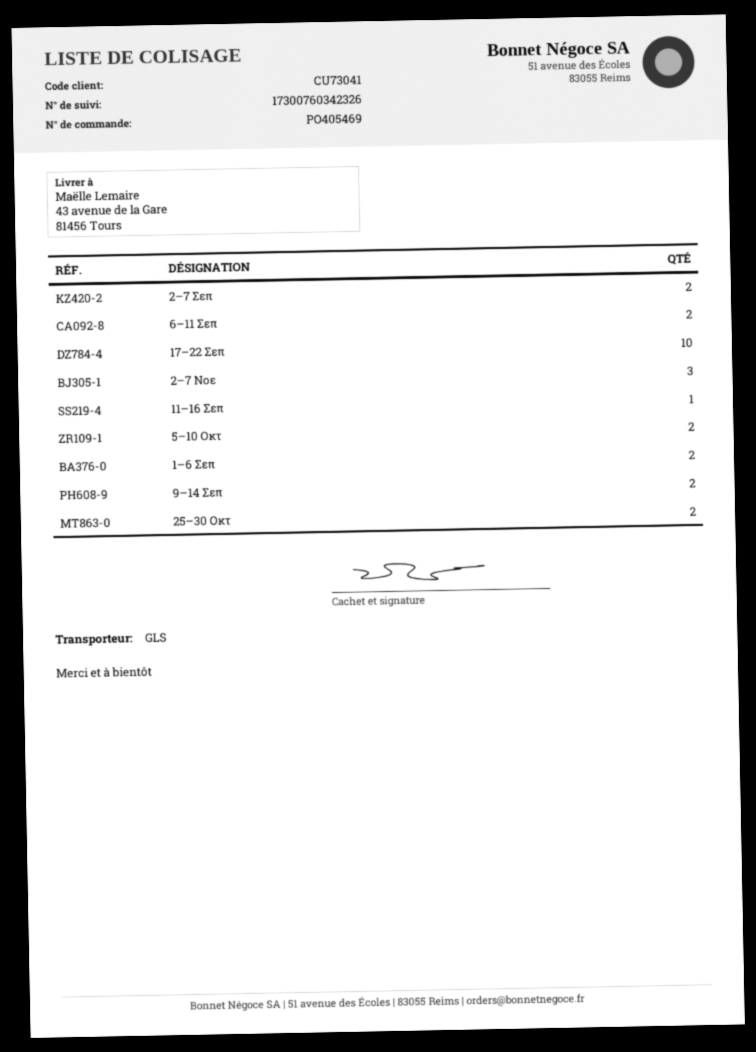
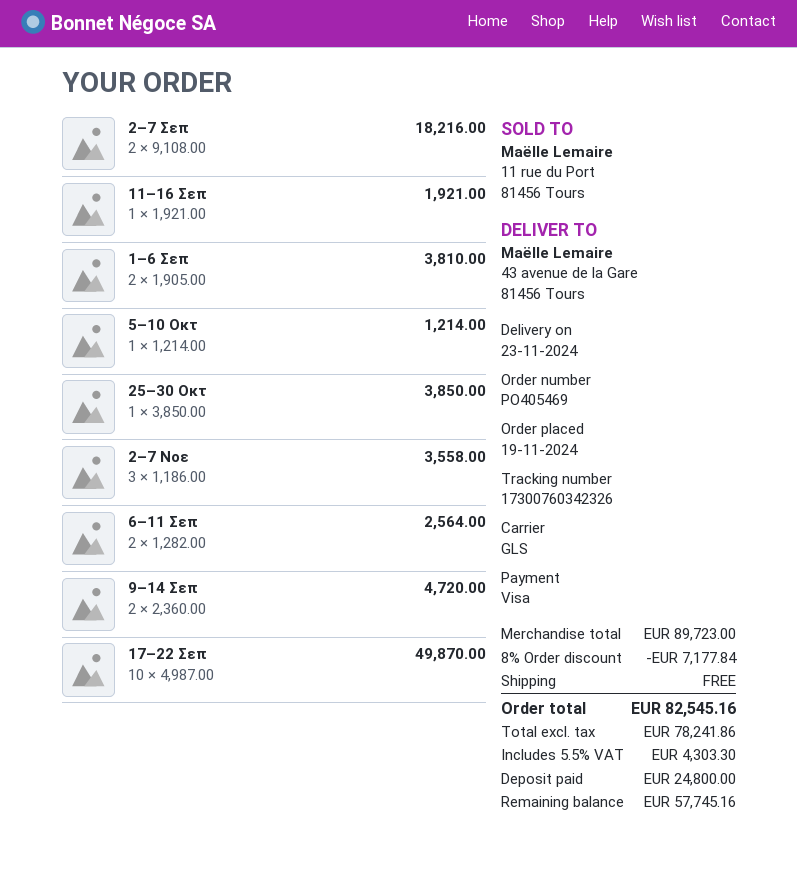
5–10 Οκτ: 2 -> 1
25–30 Οκτ: 2 -> 1

